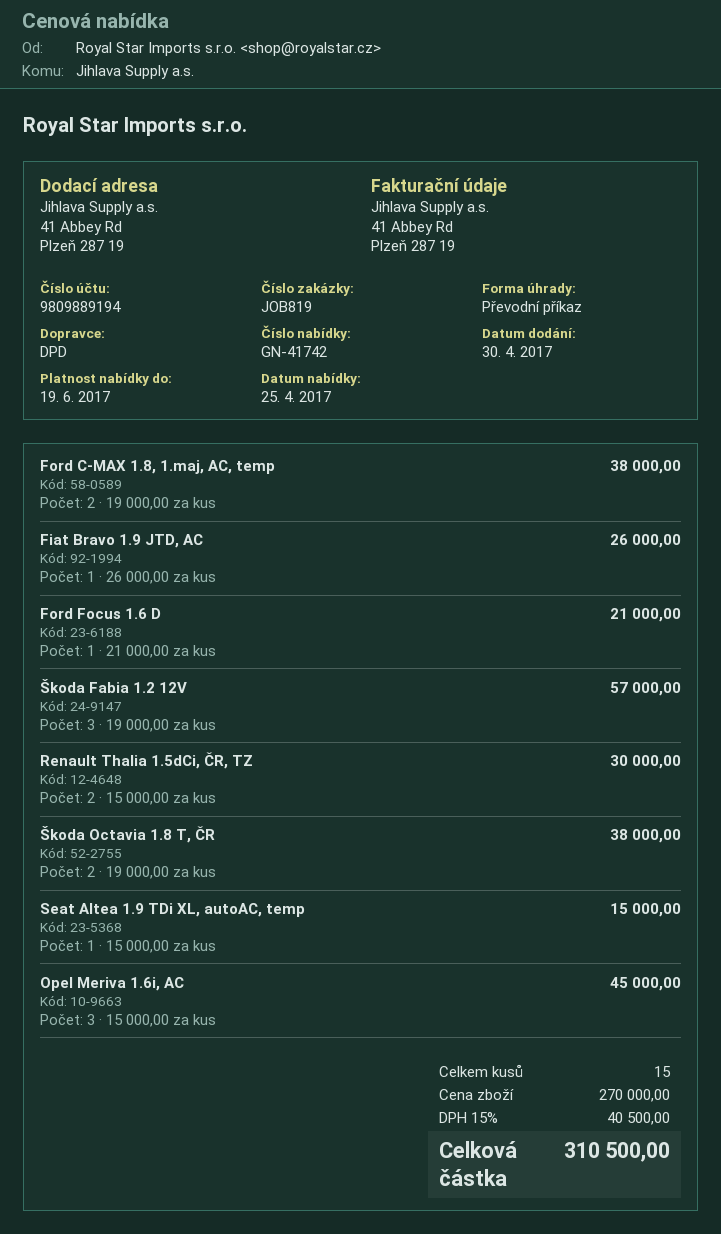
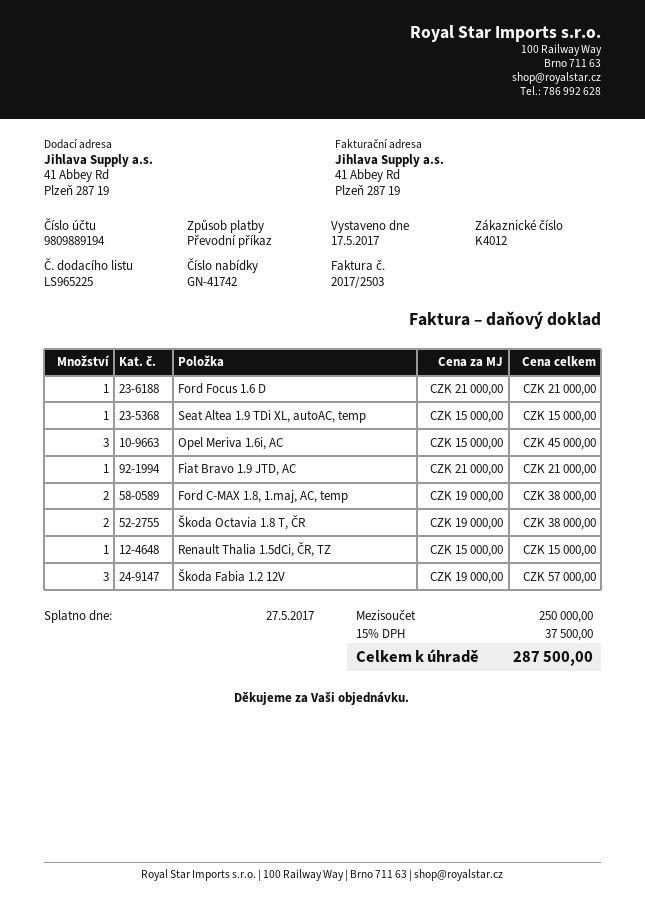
Fiat Bravo 1.9 JTD, AC: 1 x 26000.00 = 26000.00 -> 1 x 21000.00 = 21000.00
Renault Thalia 1.5dCi, ČR, TZ: 2 x 15000.00 = 30000.00 -> 1 x 15000.00 = 15000.00
subtotal: 270000.00 -> 250000.00
tax: 15% = 40500.00 -> 15% = 37500.00
total: 310500.00 -> 287500.00

